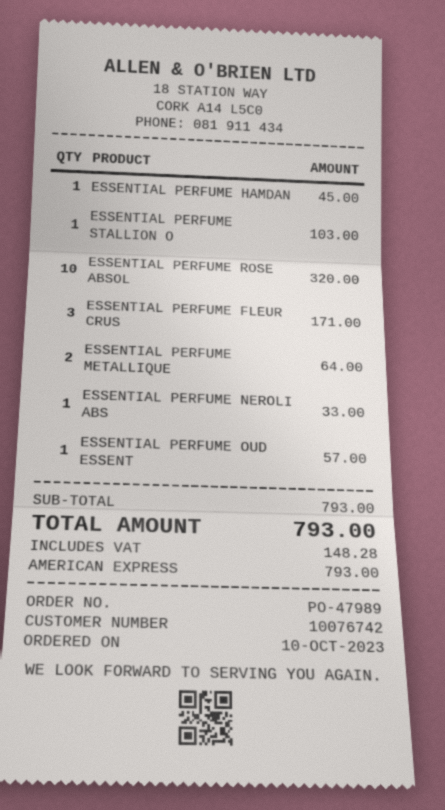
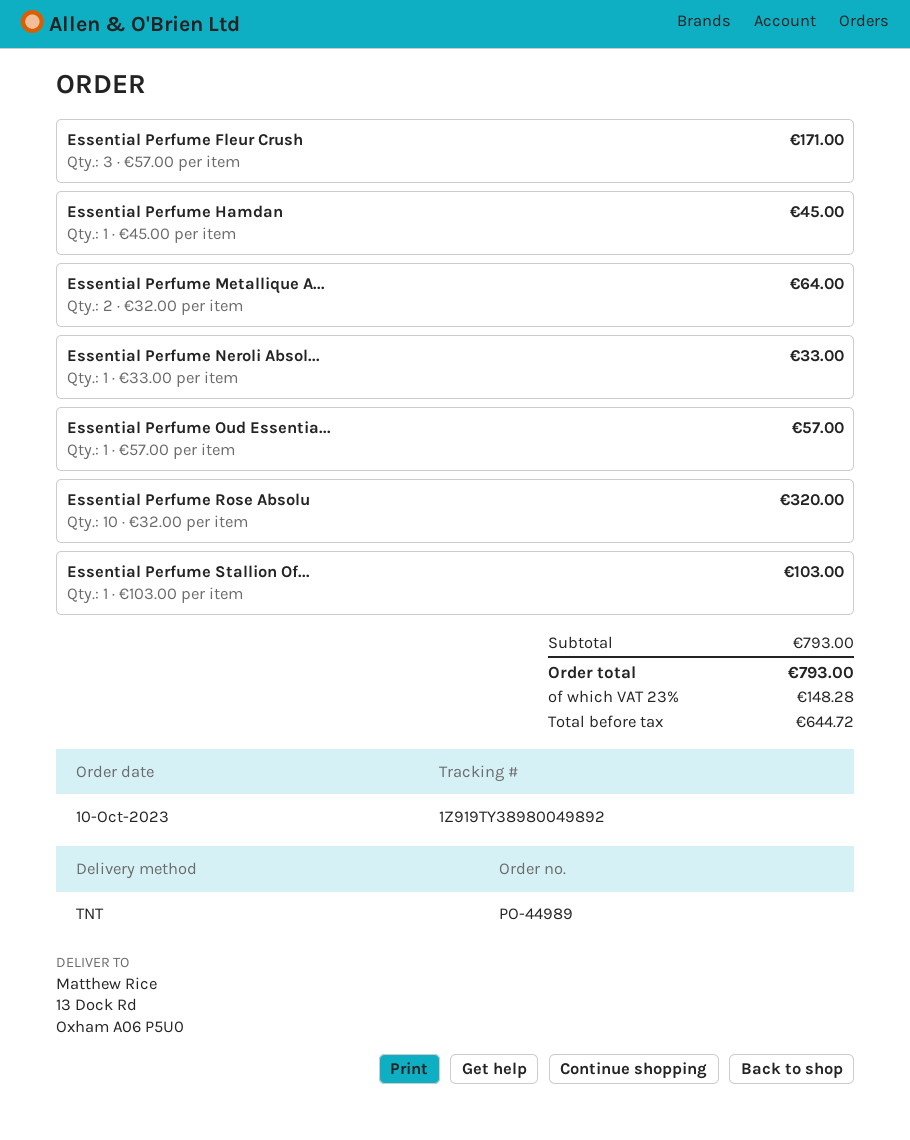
order number: PO-47989 -> PO-44989

